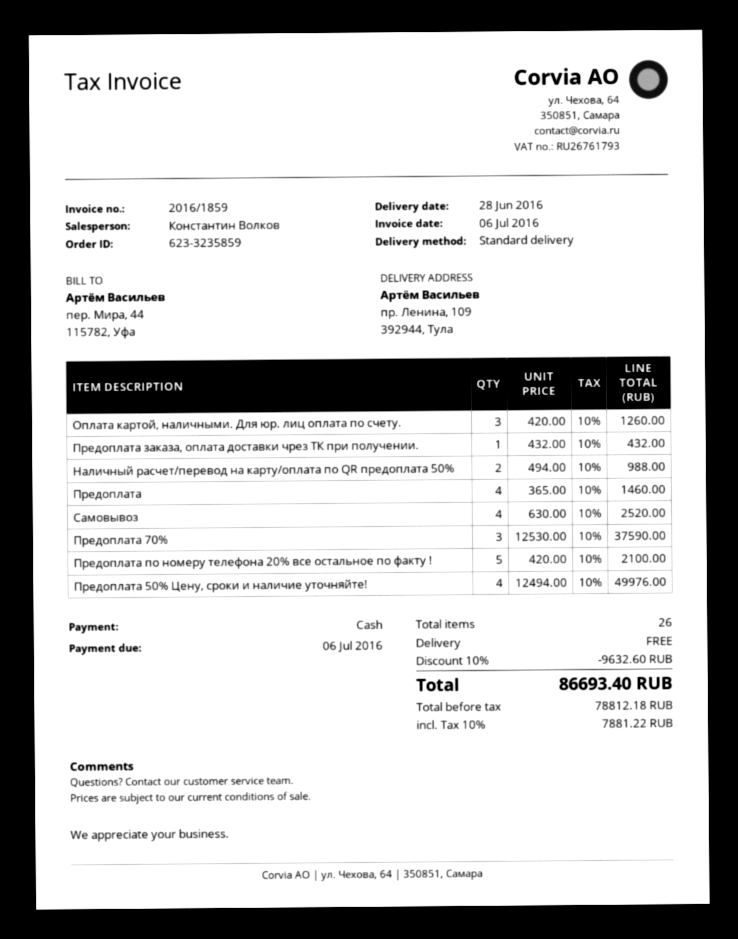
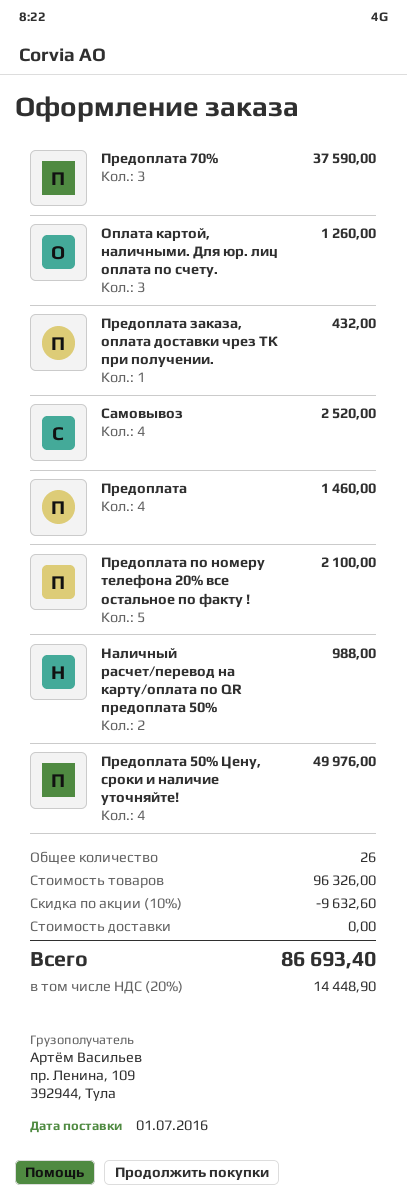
delivery date: 2016-06-28 -> 2016-07-01
tax: 10% = 7881.22 -> 20% = 14448.90

